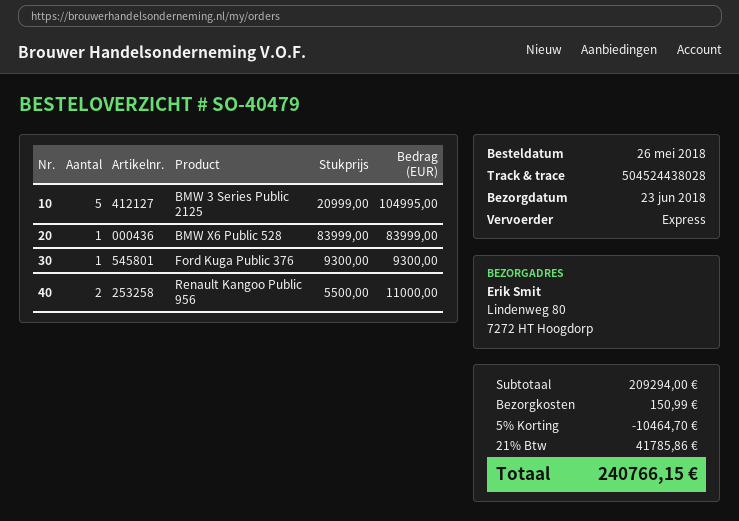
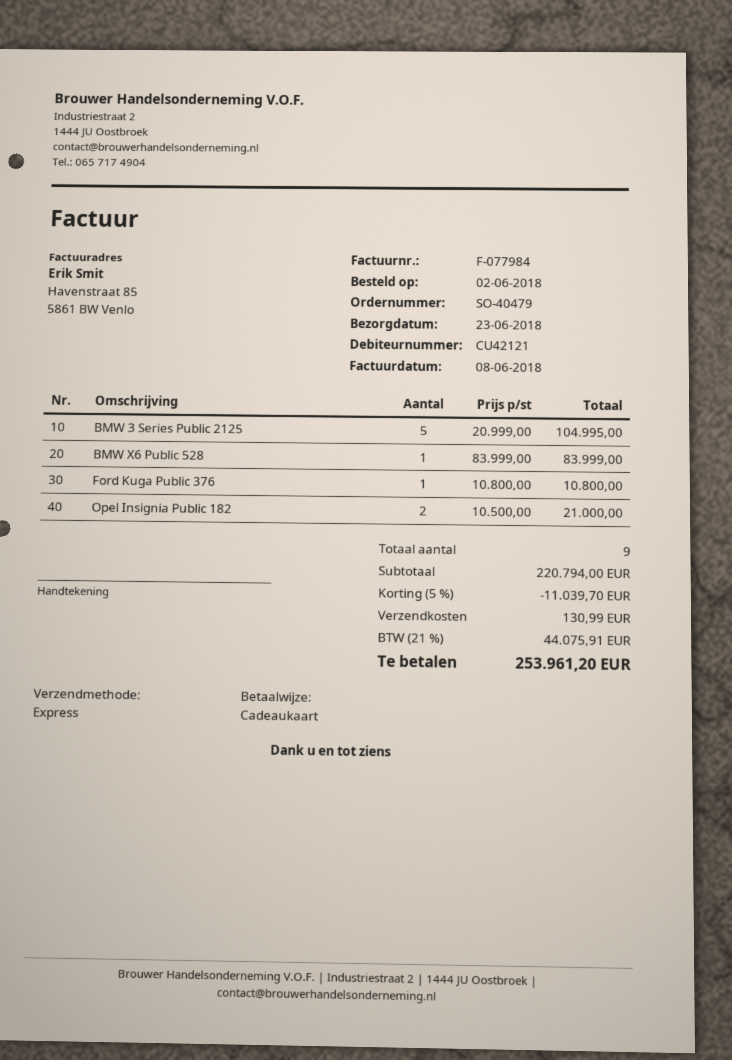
order date: 2018-05-26 -> 2018-06-02
Ford Kuga Public 376: 1 x 9300.00 = 9300.00 -> 1 x 10800.00 = 10800.00
Renault Kangoo Public 956: 2 x 5500.00 = 11000.00 -> none
Opel Insignia Public 182: none -> 2 x 10500.00 = 21000.00
subtotal: 209294.00 -> 220794.00
discount: 5% = 10464.70 -> 5% = 11039.70
shipping: 150.99 -> 130.99
tax: 21% = 41785.86 -> 21% = 44075.91
total: 240766.15 -> 253961.20

